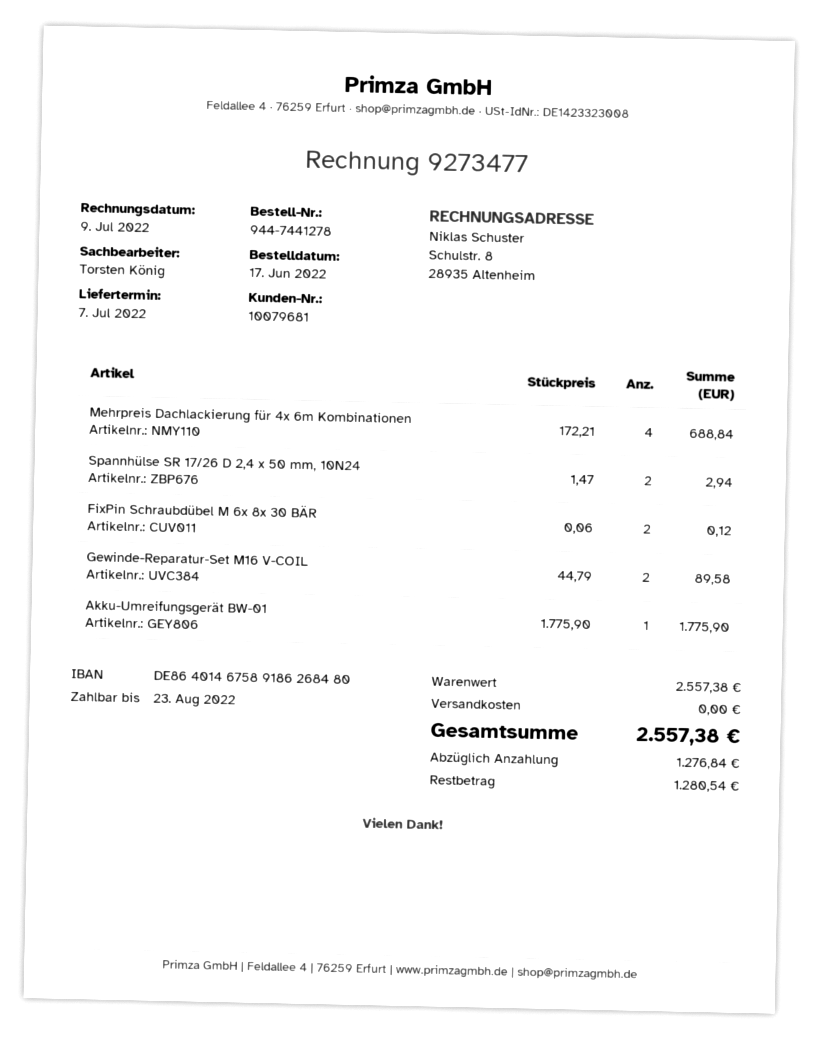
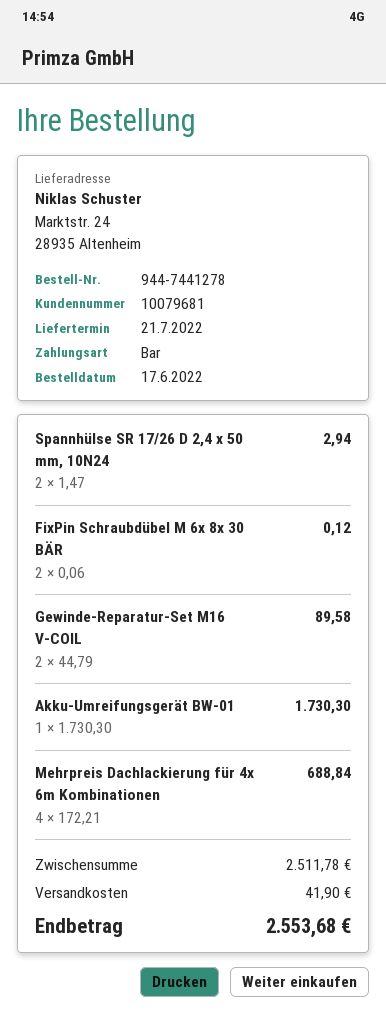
delivery date: 2022-07-07 -> 2022-07-21
Akku-Umreifungsgerät BW-01: 1 x 1775.90 = 1775.90 -> 1 x 1730.30 = 1730.30
subtotal: 2557.38 -> 2511.78
shipping: 0.00 -> 41.90
total: 2557.38 -> 2553.68

